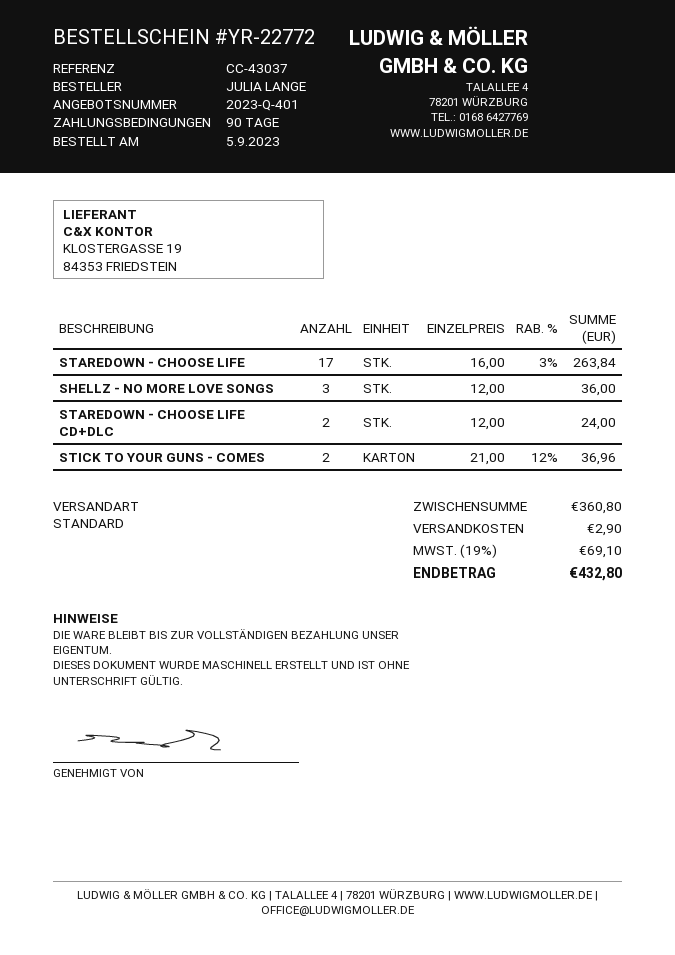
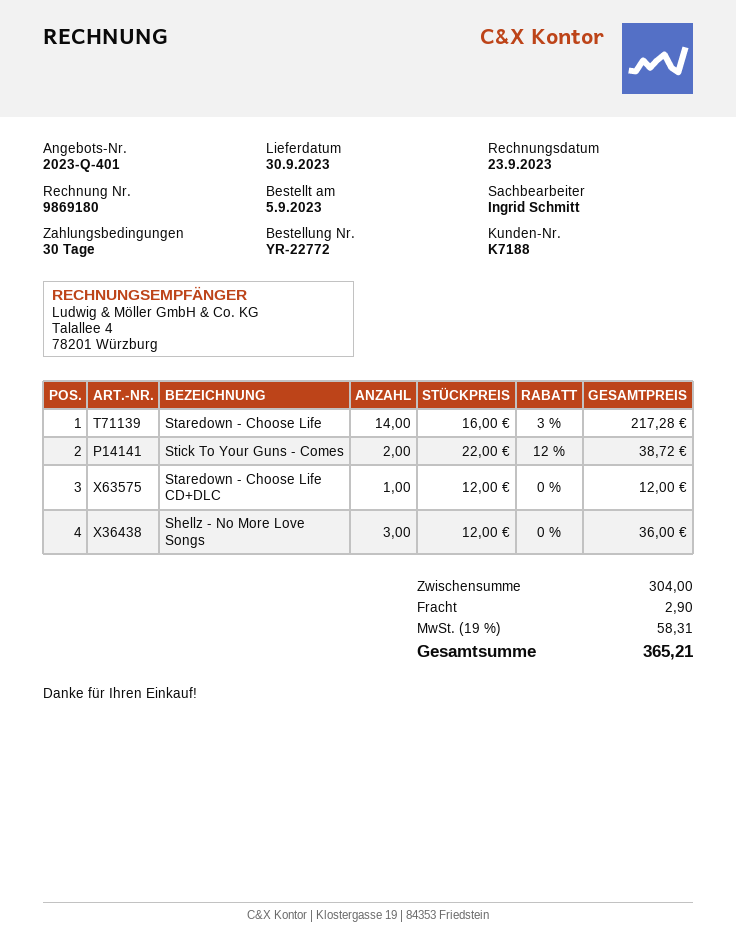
payment terms: 90 days -> 30 days
STAREDOWN - CHOOSE LIFE: 17 x 16.00 - 3% = 263.84 -> 14 x 16.00 - 3% = 217.28
STAREDOWN - CHOOSE LIFE CD+DLC: 2 x 12.00 = 24.00 -> 1 x 12.00 = 12.00
STICK TO YOUR GUNS - COMES: 2 x 21.00 - 12% = 36.96 -> 2 x 22.00 - 12% = 38.72
subtotal: 360.80 -> 304.00
tax: 19% = 69.10 -> 19% = 58.31
total: 432.80 -> 365.21

